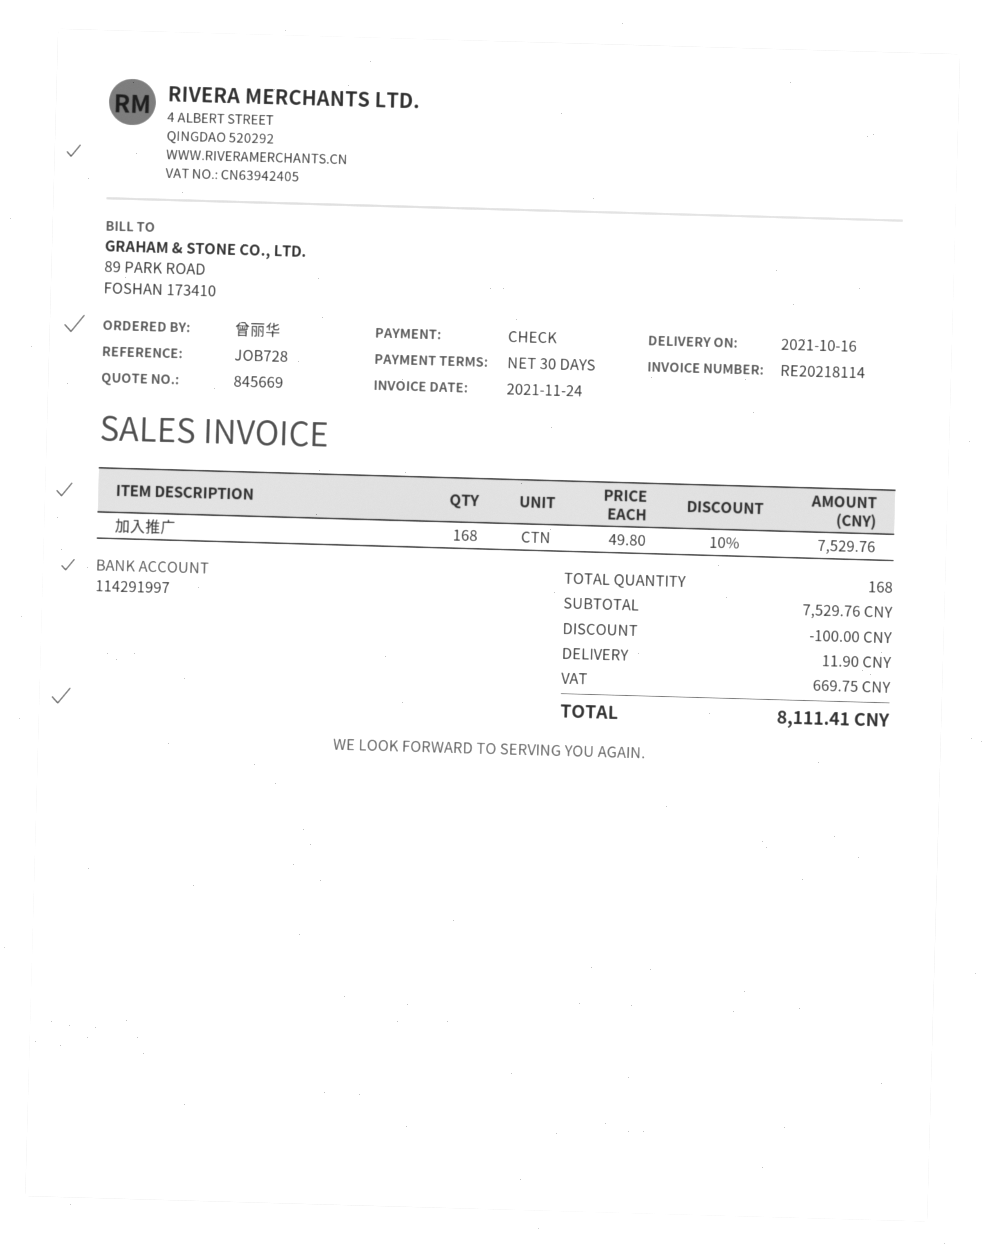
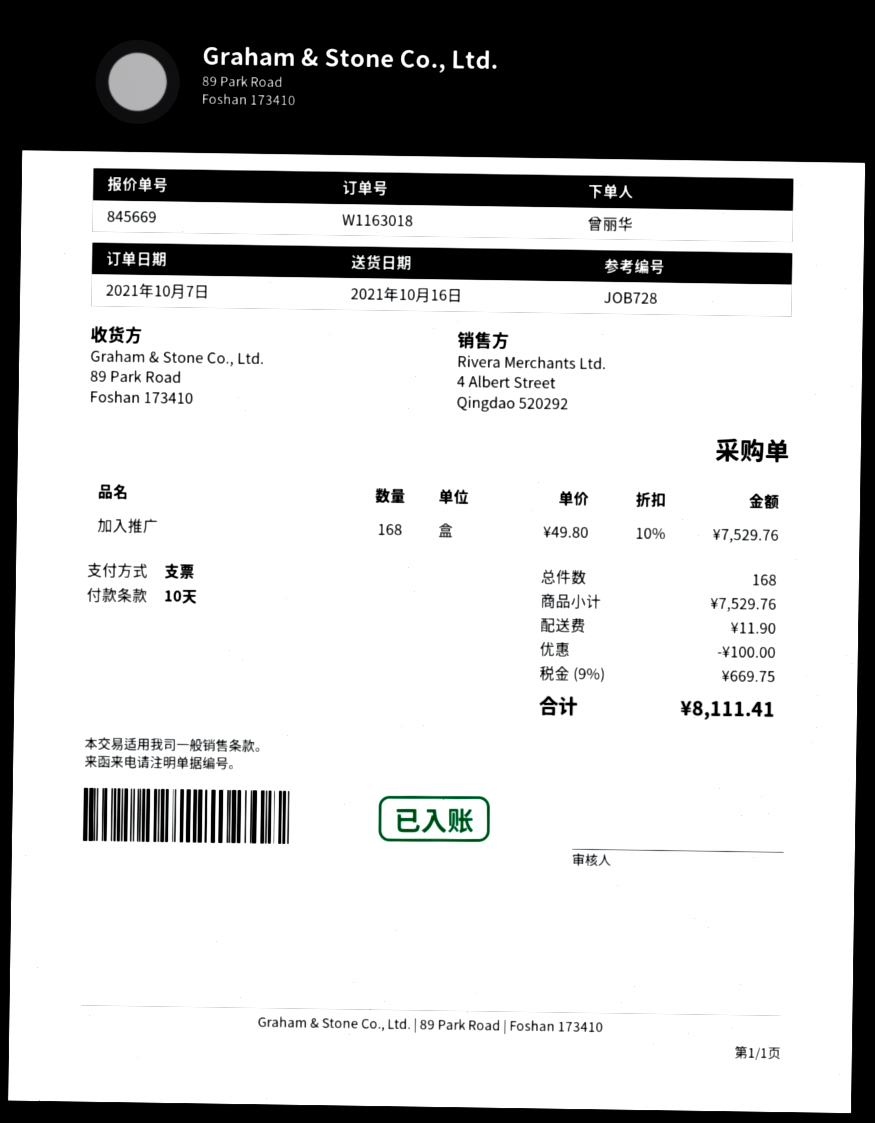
payment terms: 30 days -> 10 days

